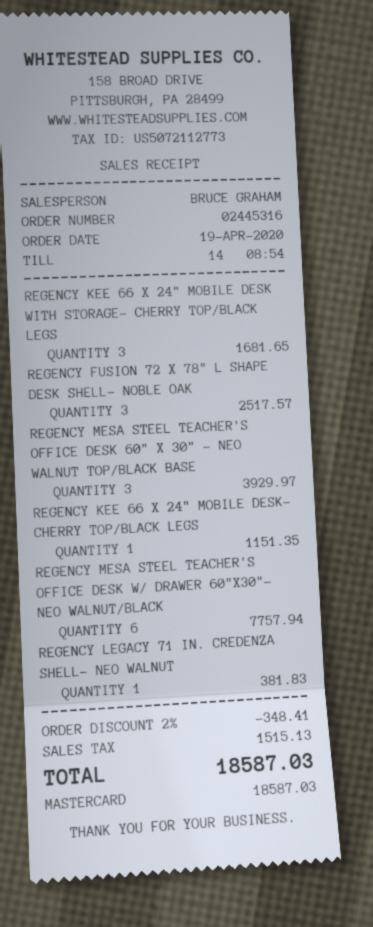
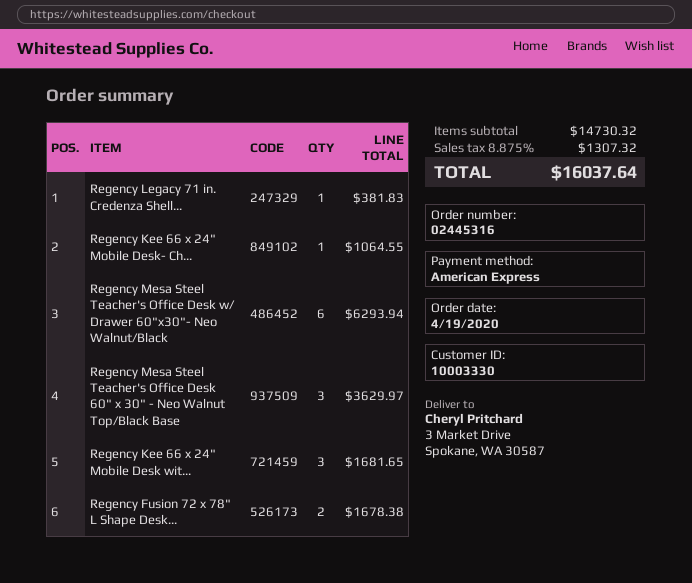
payment method: Mastercard -> American Express
REGENCY FUSION 72 X 78" L SHAPE DESK SHELL- NOBLE OAK: 3 for 2517.57 -> 2 for 1678.38
REGENCY MESA STEEL TEACHER'S OFFICE DESK 60" X 30" - NEO WALNUT TOP/BLACK BASE: 3 for 3929.97 -> 3 for 3629.97
REGENCY KEE 66 X 24" MOBILE DESK- CHERRY TOP/BLACK LEGS: 1 for 1151.35 -> 1 for 1064.55
REGENCY MESA STEEL TEACHER'S OFFICE DESK W/ DRAWER 60"X30"- NEO WALNUT/BLACK: 6 for 7757.94 -> 6 for 6293.94
discount: 2% = 348.41 -> none
tax: 1515.13 -> 1307.32
total: 18587.03 -> 16037.64

